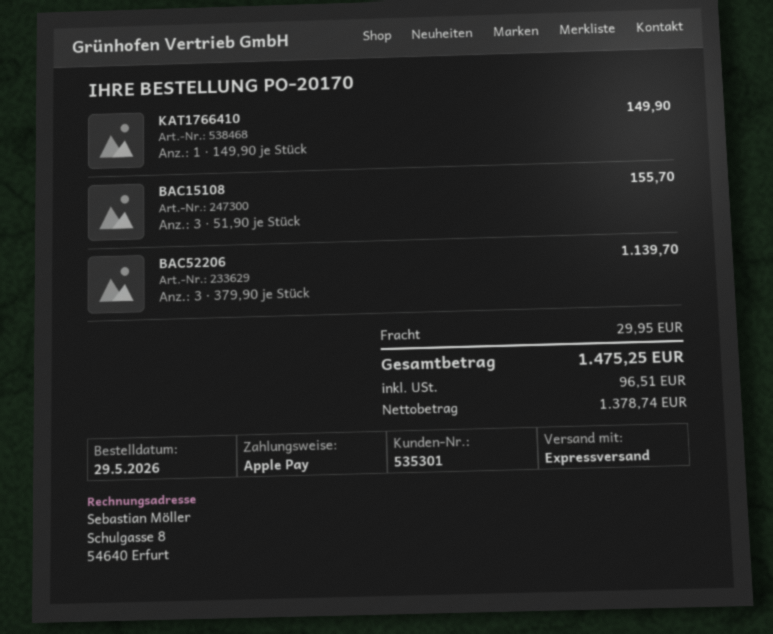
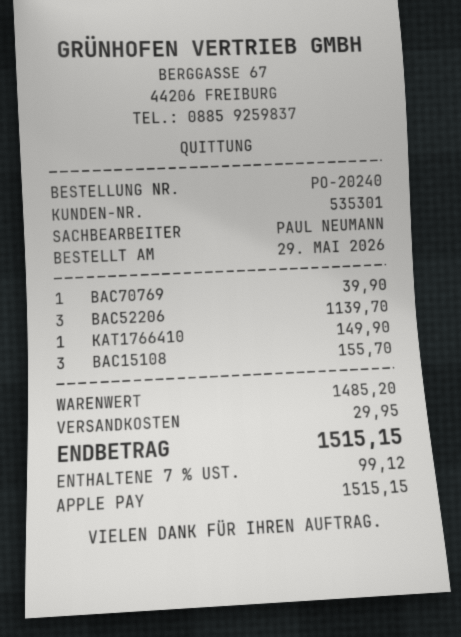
order number: PO-20170 -> PO-20240
BAC70769: none -> 1 for 39.90
tax: 96.51 -> 99.12
total: 1475.25 -> 1515.15

